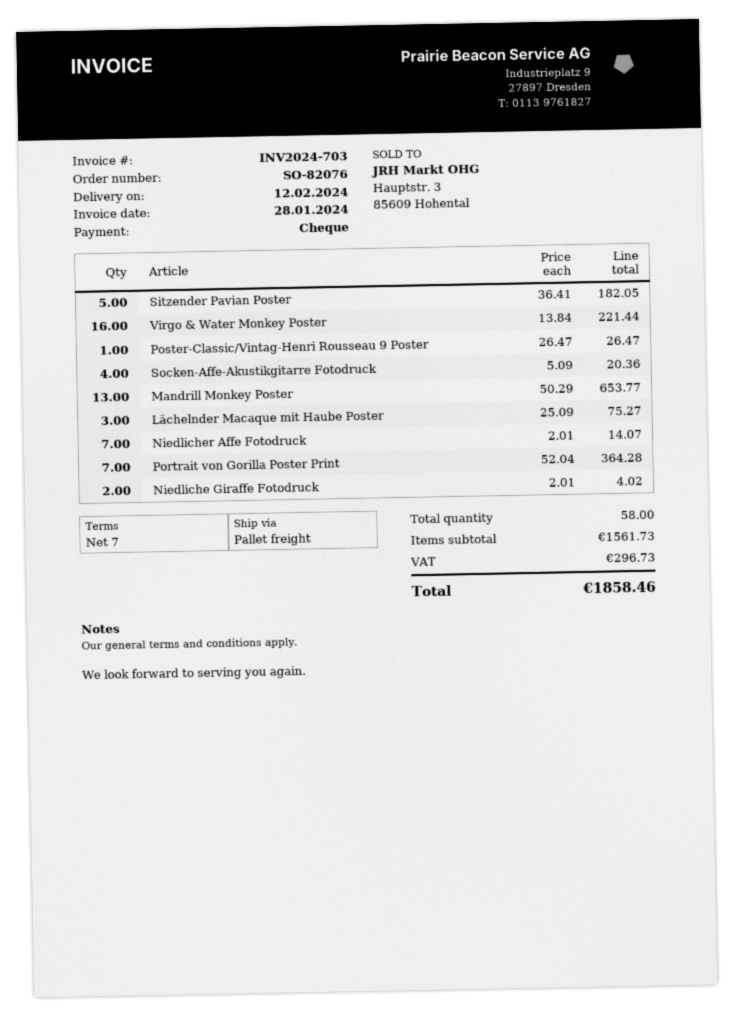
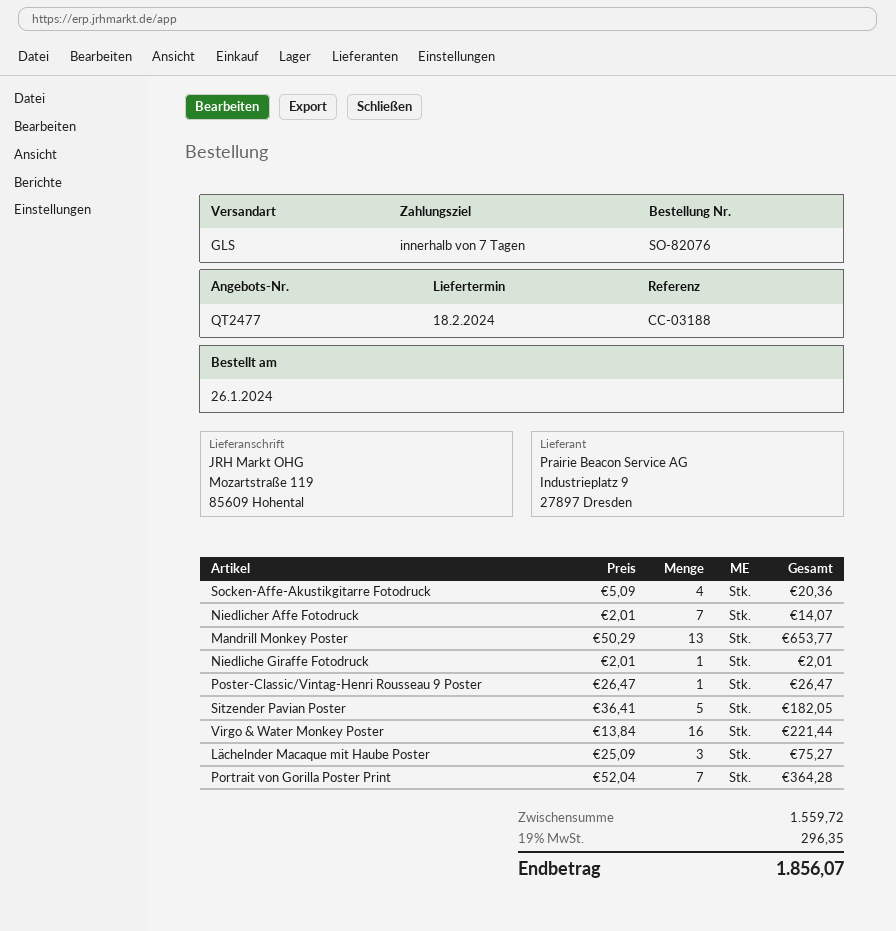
delivery date: 2024-02-12 -> 2024-02-18
shipping method: pallet freight -> GLS
Niedliche Giraffe Fotodruck: 2 x 2.01 = 4.02 -> 1 x 2.01 = 2.01
subtotal: 1561.73 -> 1559.72
tax: 296.73 -> 296.35
total: 1858.46 -> 1856.07

